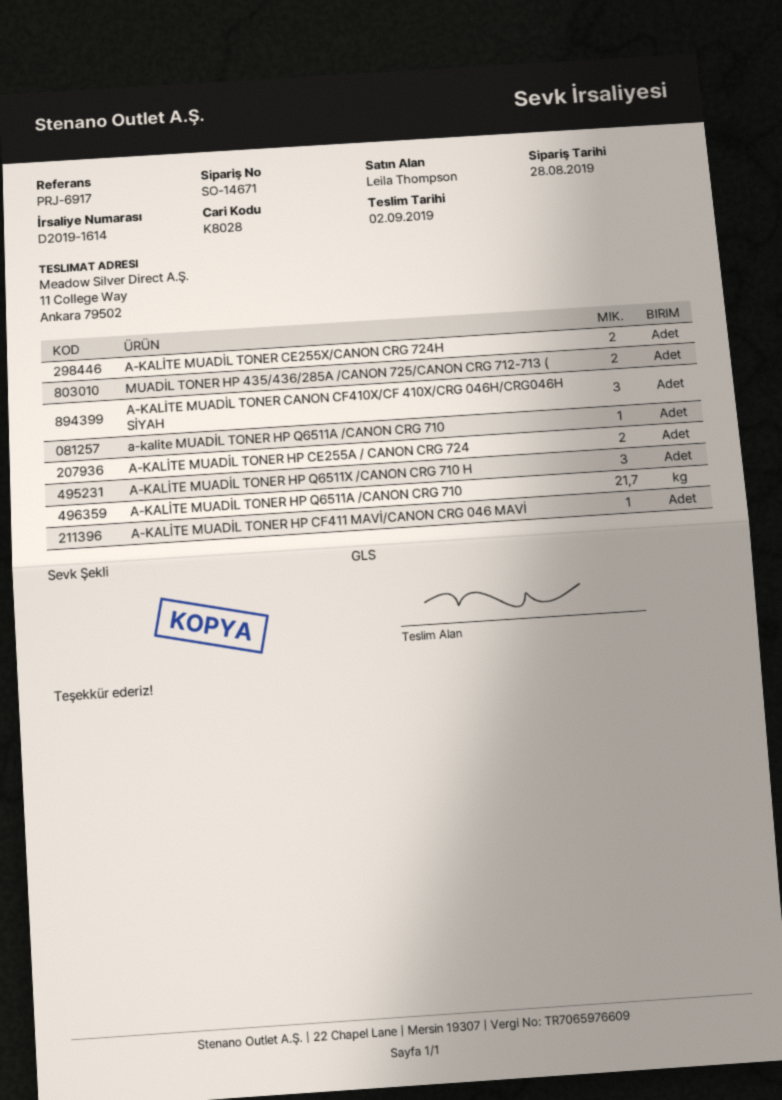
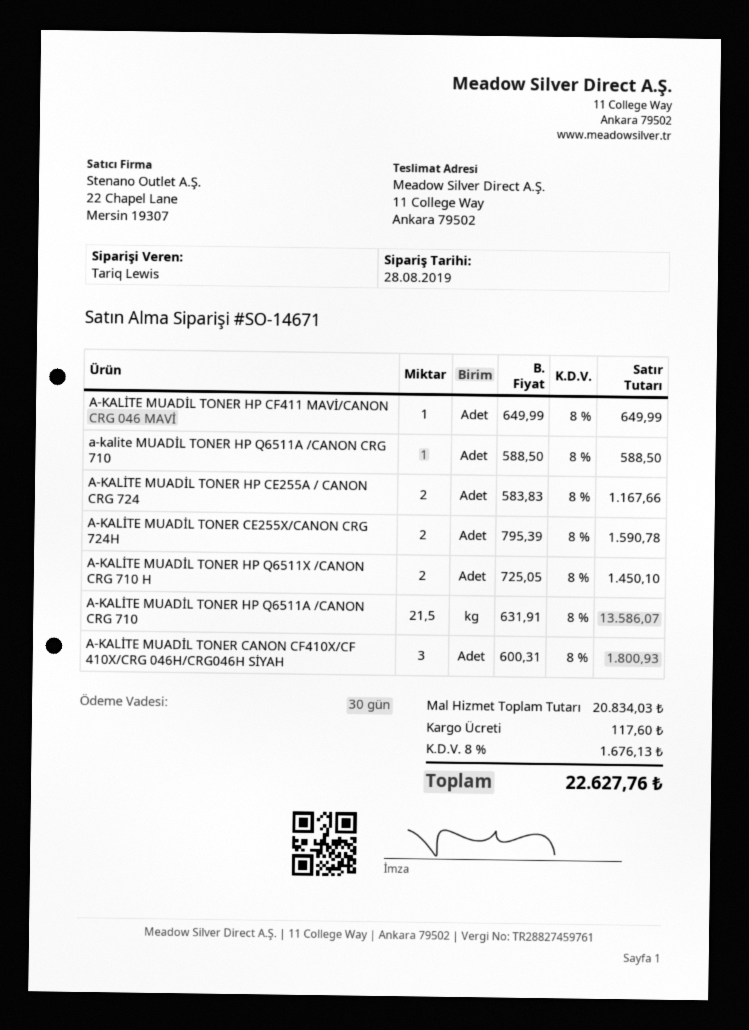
ordered by: Leila Thompson -> Tariq Lewis
MUADİL TONER HP 435/436/285A /CANON 725/CANON CRG 712-713 (: 2 -> none
A-KALİTE MUADİL TONER HP Q6511X /CANON CRG 710 H: 3 -> 2
A-KALİTE MUADİL TONER HP Q6511A /CANON CRG 710: 21.7 -> 21.5

